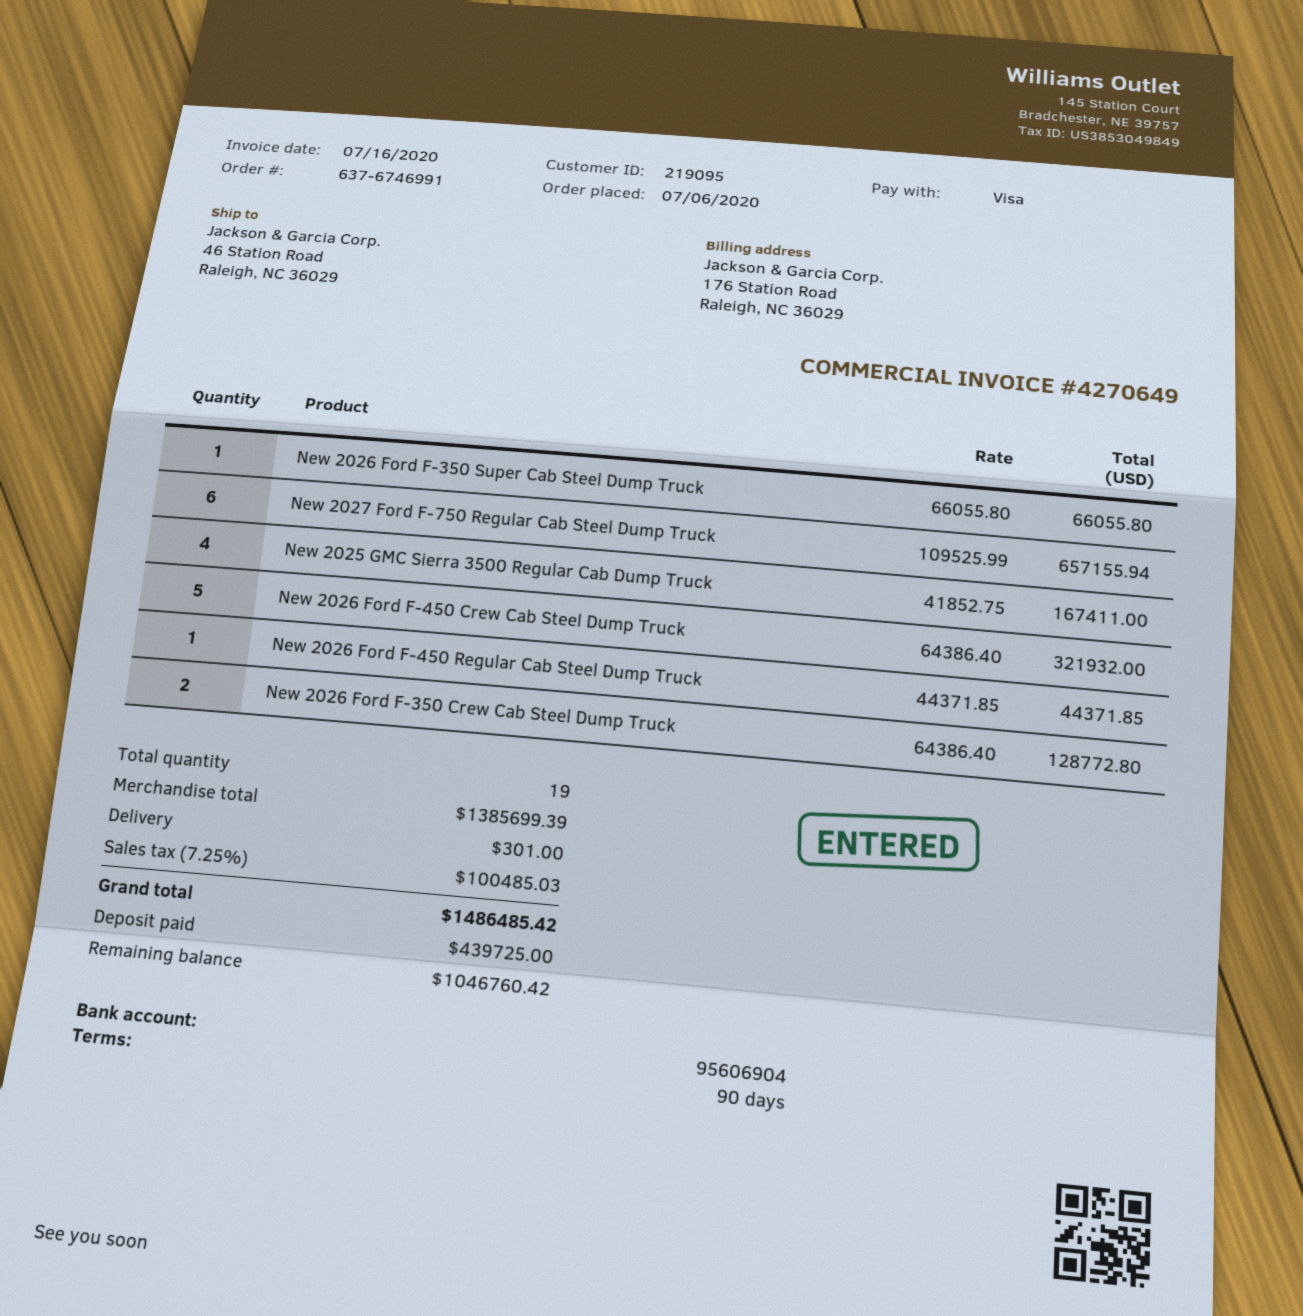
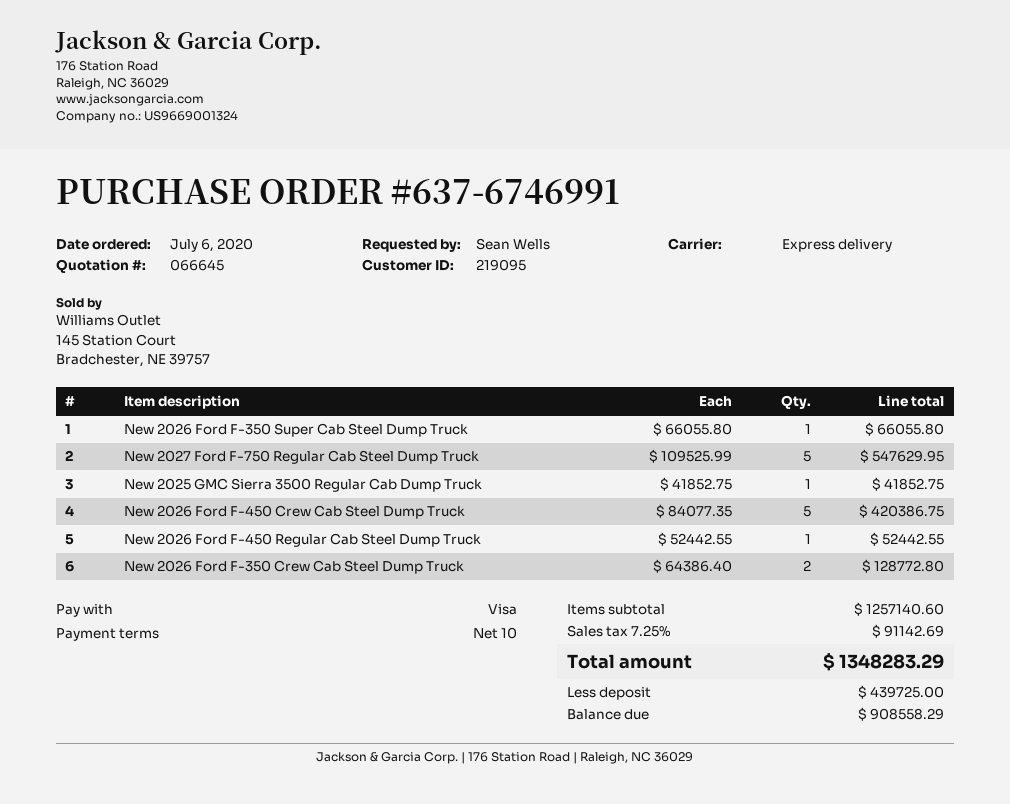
payment terms: 90 days -> 10 days
New 2027 Ford F-750 Regular Cab Steel Dump Truck: 6 x 109525.99 = 657155.94 -> 5 x 109525.99 = 547629.95
New 2025 GMC Sierra 3500 Regular Cab Dump Truck: 4 x 41852.75 = 167411.00 -> 1 x 41852.75 = 41852.75
New 2026 Ford F-450 Crew Cab Steel Dump Truck: 5 x 64386.40 = 321932.00 -> 5 x 84077.35 = 420386.75
New 2026 Ford F-450 Regular Cab Steel Dump Truck: 1 x 44371.85 = 44371.85 -> 1 x 52442.55 = 52442.55
subtotal: 1385699.39 -> 1257140.60
shipping: 301.00 -> none
tax: 7.25% = 100485.03 -> 7.25% = 91142.69
total: 1486485.42 -> 1348283.29
balance: 1046760.42 -> 908558.29

